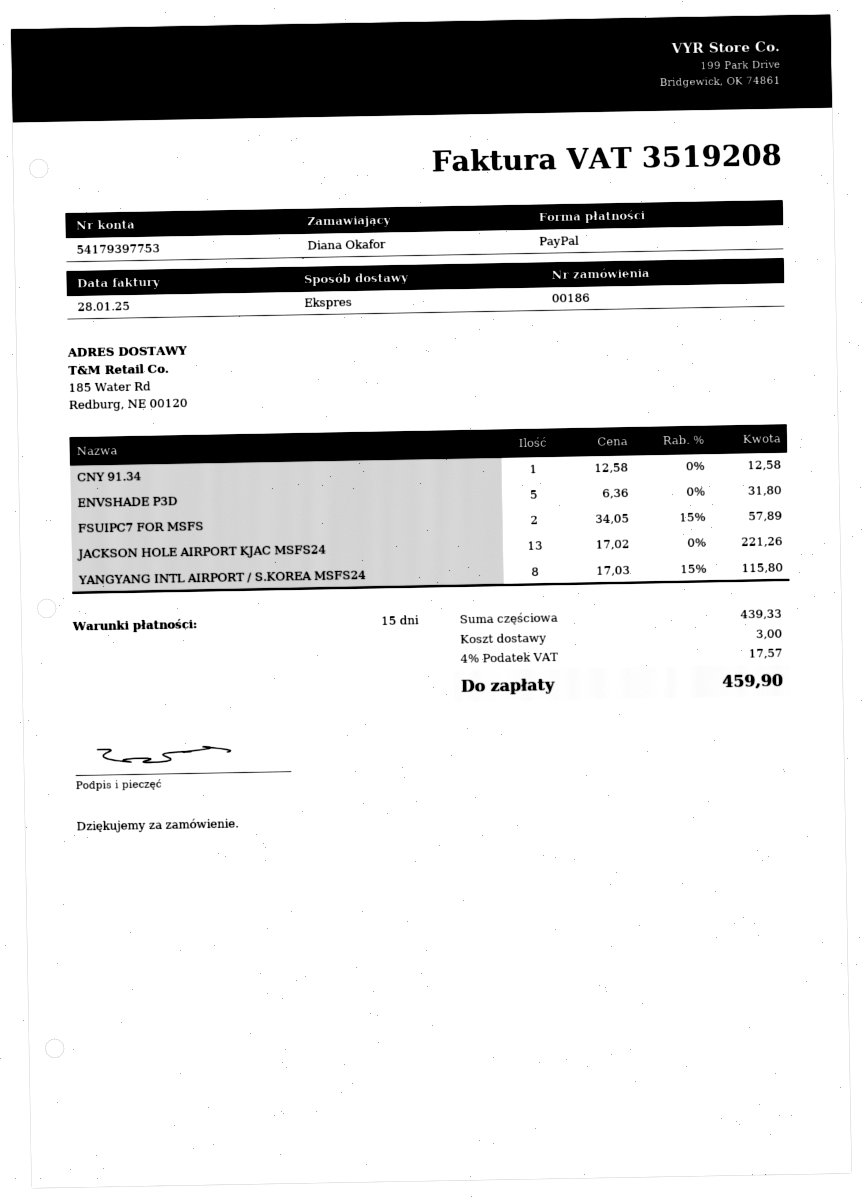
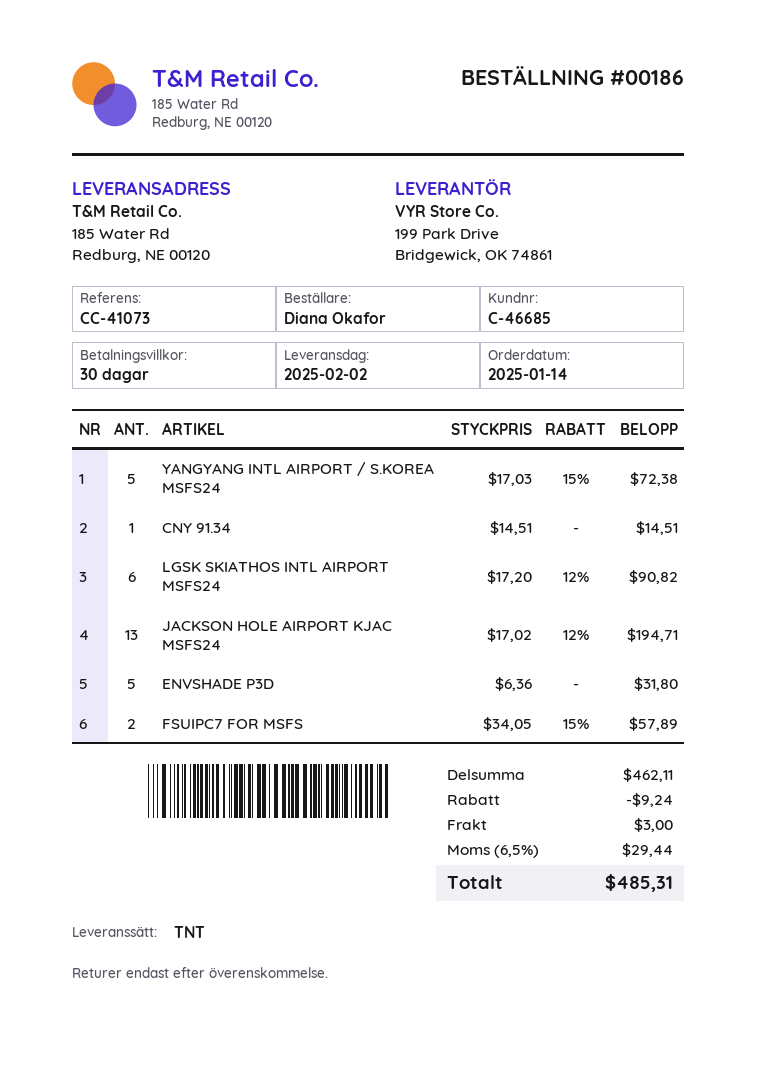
payment terms: 15 days -> 30 days
shipping method: express -> TNT
CNY 91.34: 1 x 12.58 = 12.58 -> 1 x 14.51 = 14.51
JACKSON HOLE AIRPORT KJAC MSFS24: 13 x 17.02 = 221.26 -> 13 x 17.02 - 12% = 194.71
YANGYANG INTL AIRPORT / S.KOREA MSFS24: 8 x 17.03 - 15% = 115.80 -> 5 x 17.03 - 15% = 72.38
LGSK SKIATHOS INTL AIRPORT MSFS24: none -> 6 x 17.20 - 12% = 90.82
subtotal: 439.33 -> 462.11
discount: none -> 9.24
tax: 4% = 17.57 -> 6.5% = 29.44
total: 459.90 -> 485.31

